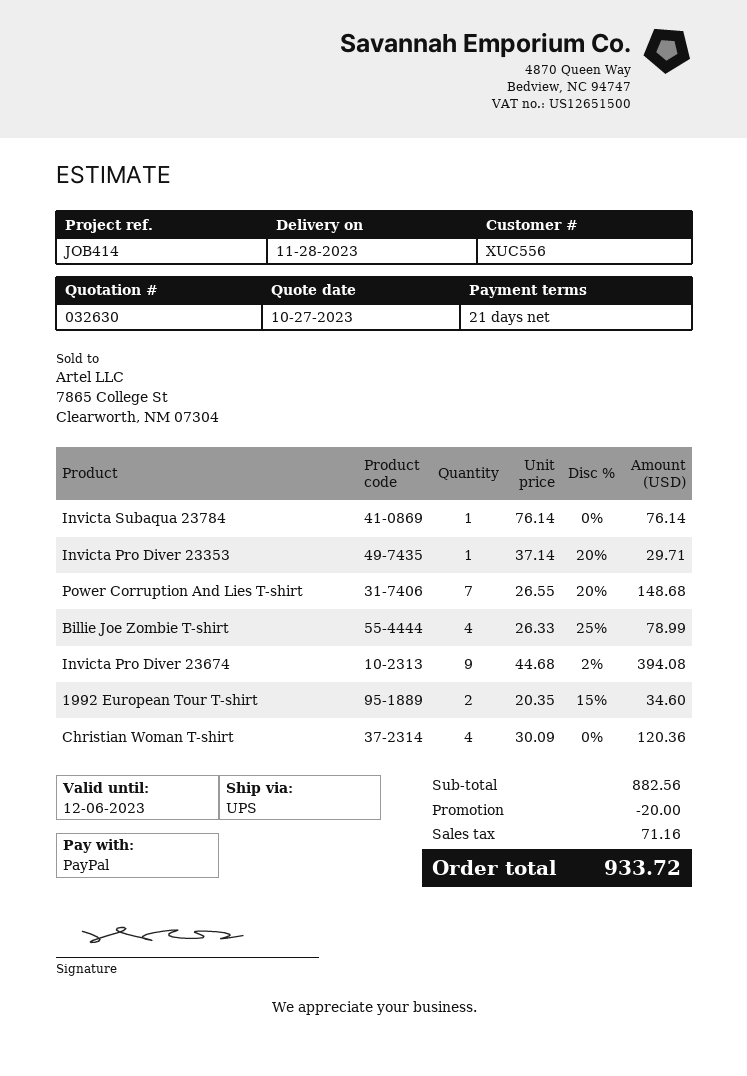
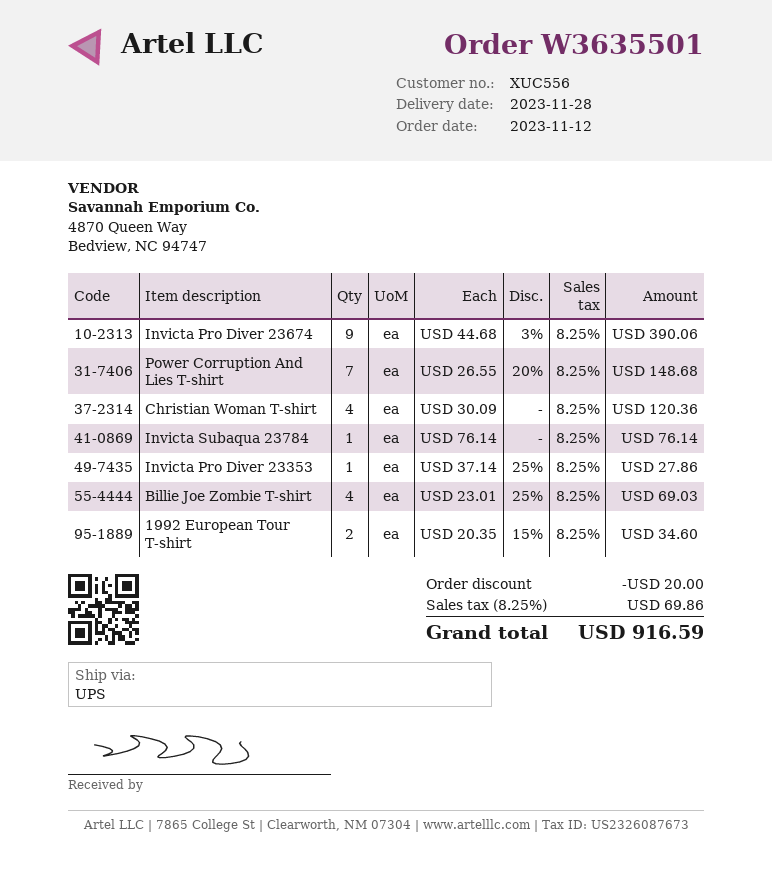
Invicta Pro Diver 23353: 1 x 37.14 - 20% = 29.71 -> 1 x 37.14 - 25% = 27.86
Billie Joe Zombie T-shirt: 4 x 26.33 - 25% = 78.99 -> 4 x 23.01 - 25% = 69.03
Invicta Pro Diver 23674: 9 x 44.68 - 2% = 394.08 -> 9 x 44.68 - 3% = 390.06
tax: 71.16 -> 69.86
total: 933.72 -> 916.59

